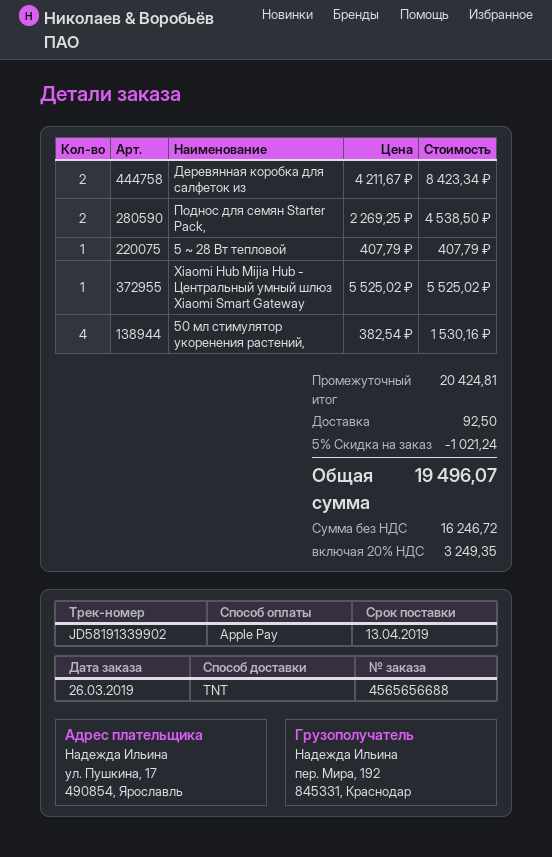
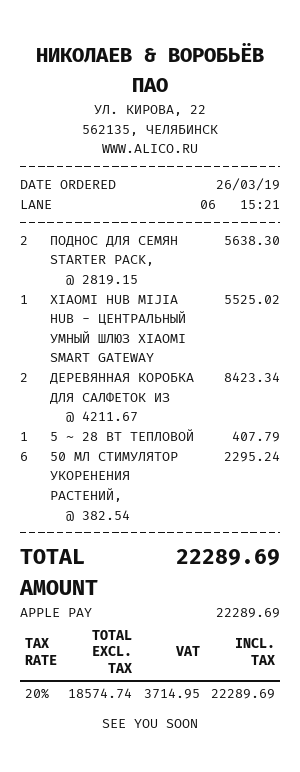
Поднос для семян Starter Pack,: 2 x 2269.25 = 4538.50 -> 2 x 2819.15 = 5638.30
50 мл стимулятор укоренения растений,: 4 x 382.54 = 1530.16 -> 6 x 382.54 = 2295.24
discount: 5% = 1021.24 -> none
shipping: 92.50 -> none
net: 16246.72 -> 18574.74
tax: 20% = 3249.35 -> 20% = 3714.95
total: 19496.07 -> 22289.69

